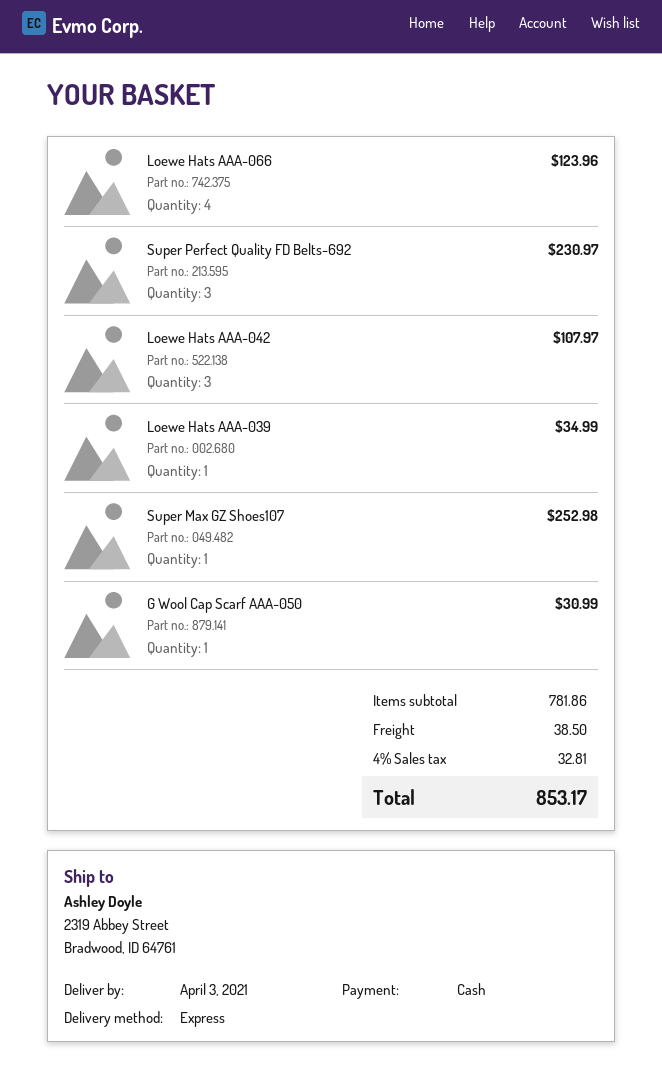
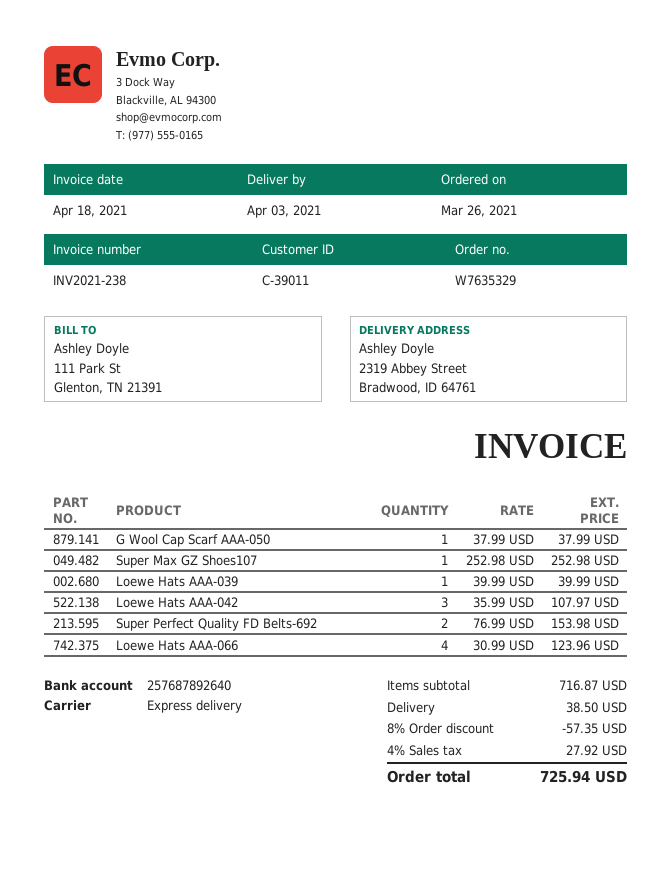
Super Perfect Quality FD Belts-692: 3 for 230.97 -> 2 for 153.98
Loewe Hats AAA-039: 1 for 34.99 -> 1 for 39.99
G Wool Cap Scarf AAA-050: 1 for 30.99 -> 1 for 37.99
subtotal: 781.86 -> 716.87
discount: none -> 8% = 57.35
tax: 4% = 32.81 -> 4% = 27.92
total: 853.17 -> 725.94

